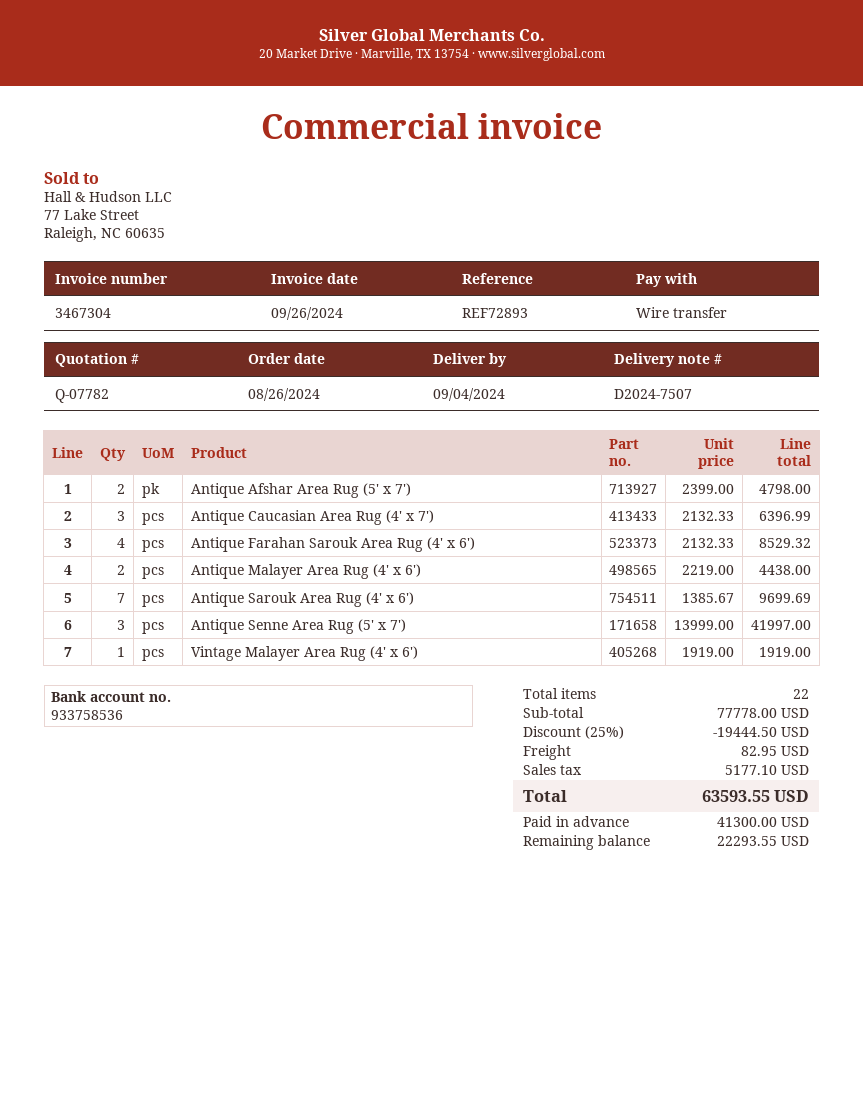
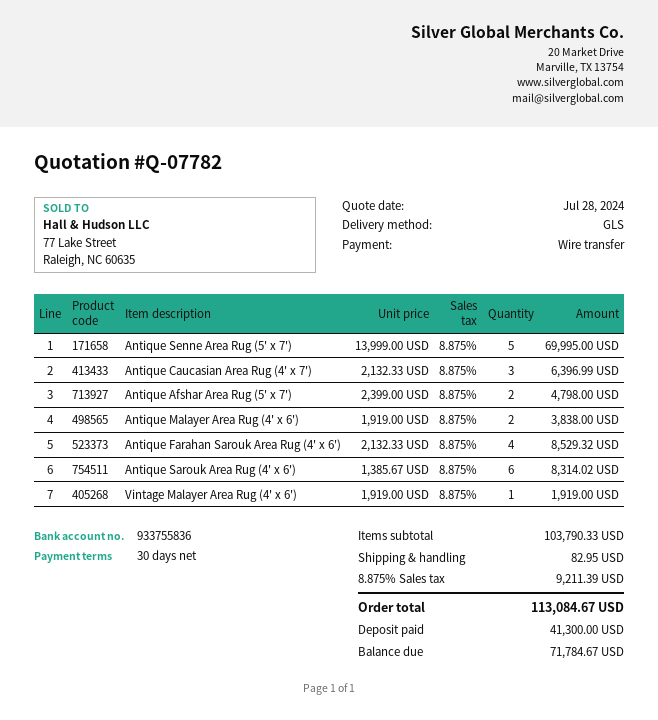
bank account: 933758536 -> 933755836
Antique Malayer Area Rug (4' x 6'): 2 x 2219.00 = 4438.00 -> 2 x 1919.00 = 3838.00
Antique Sarouk Area Rug (4' x 6'): 7 x 1385.67 = 9699.69 -> 6 x 1385.67 = 8314.02
Antique Senne Area Rug (5' x 7'): 3 x 13999.00 = 41997.00 -> 5 x 13999.00 = 69995.00
subtotal: 77778.00 -> 103790.33
discount: 25% = 19444.50 -> none
tax: 5177.10 -> 9211.39
total: 63593.55 -> 113084.67
balance: 22293.55 -> 71784.67

